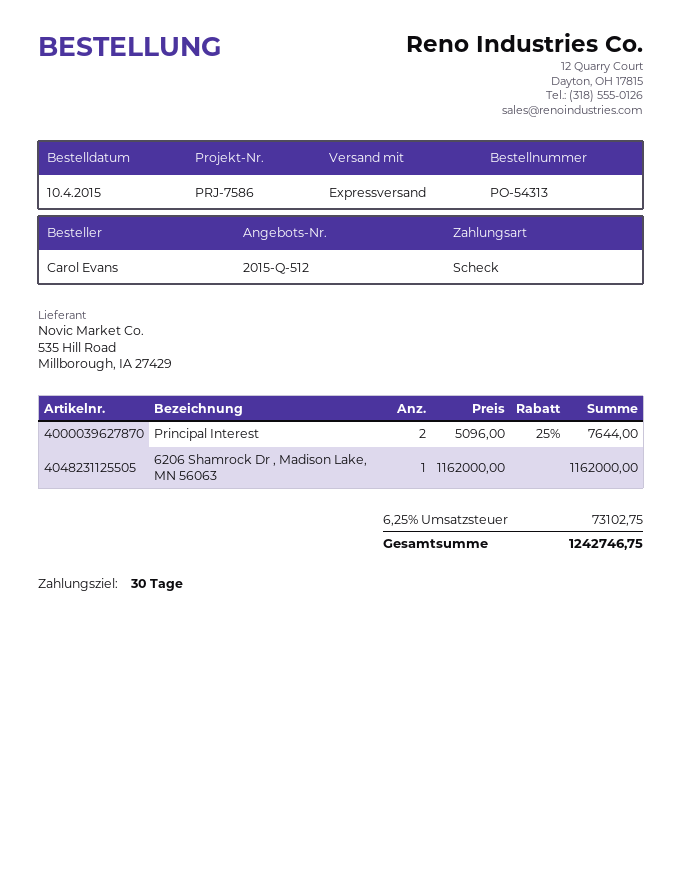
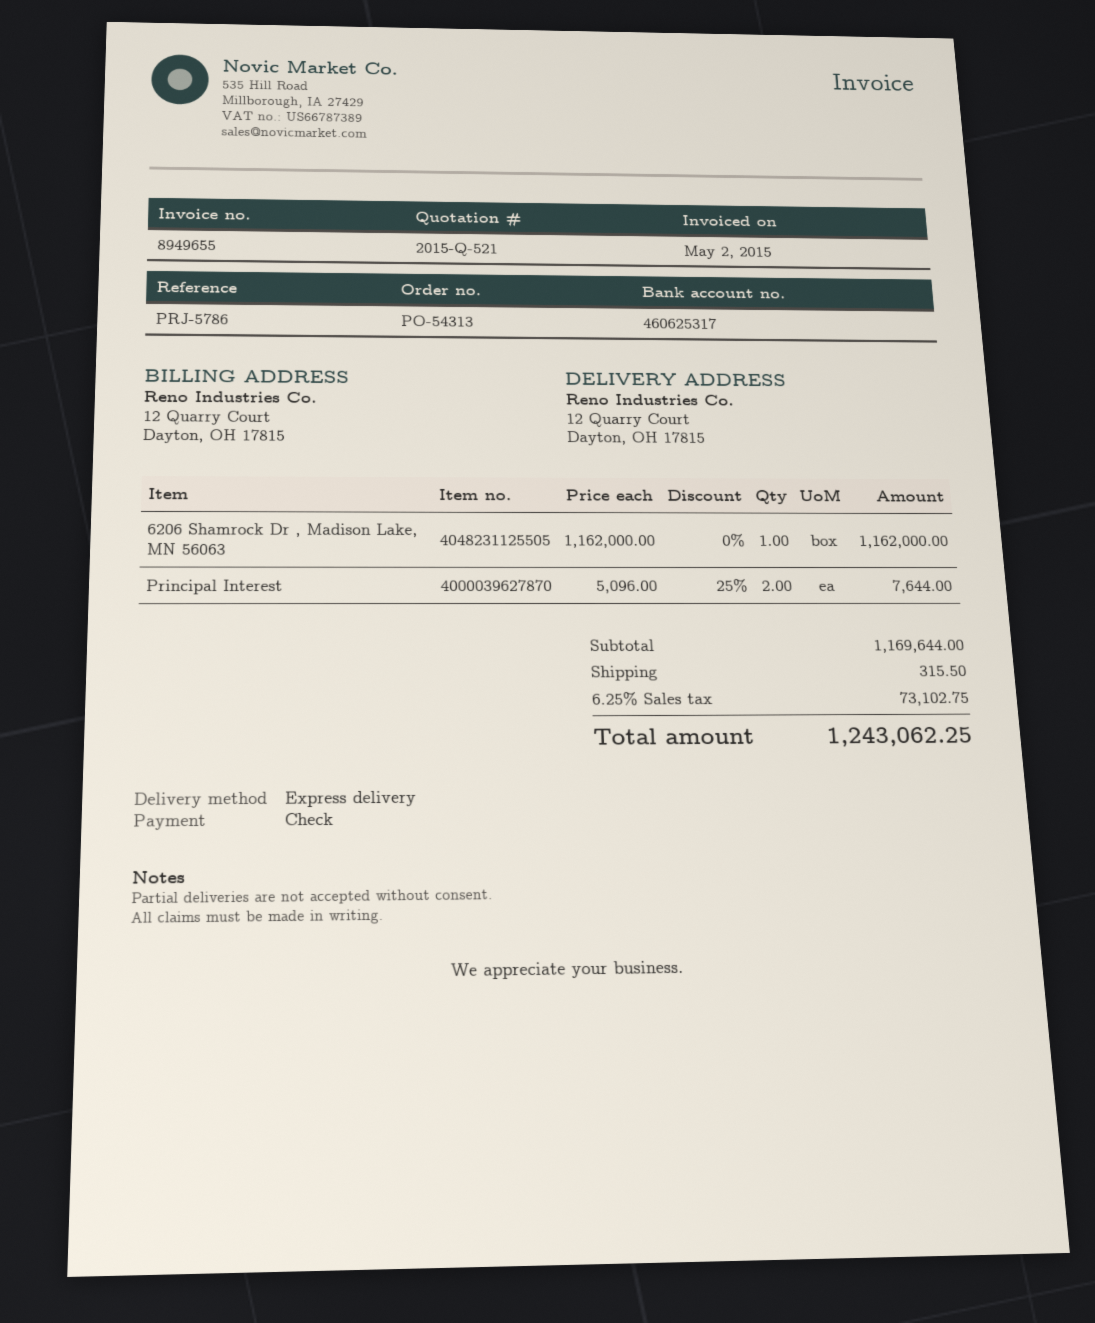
quote number: 2015-Q-512 -> 2015-Q-521
reference: PRJ-7586 -> PRJ-5786
shipping: none -> 315.50
total: 1242746.75 -> 1243062.25

